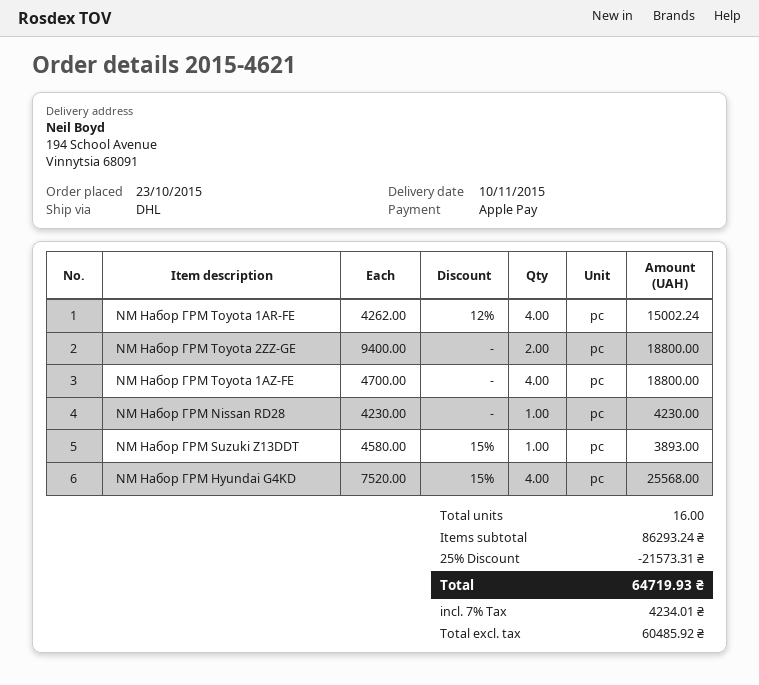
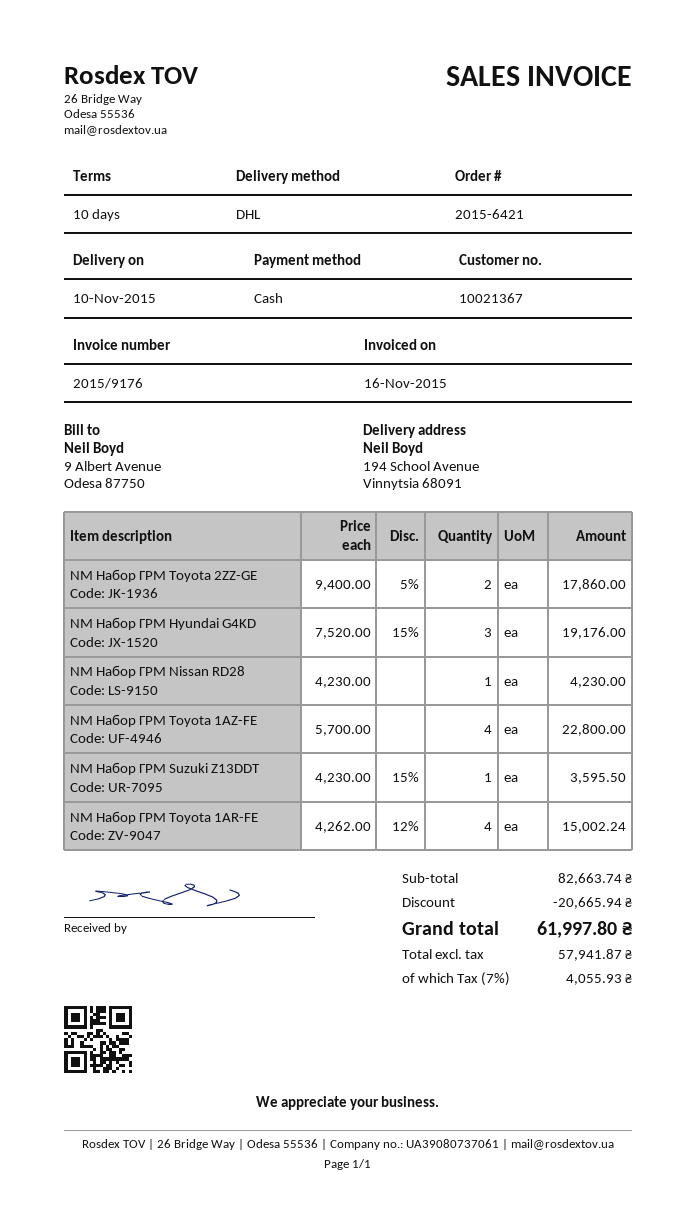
order number: 2015-4621 -> 2015-6421
payment method: Apple Pay -> cash
NM Набор ГРМ Toyota 2ZZ-GE: 2 x 9400.00 = 18800.00 -> 2 x 9400.00 - 5% = 17860.00
NM Набор ГРМ Toyota 1AZ-FE: 4 x 4700.00 = 18800.00 -> 4 x 5700.00 = 22800.00
NM Набор ГРМ Suzuki Z13DDT: 1 x 4580.00 - 15% = 3893.00 -> 1 x 4230.00 - 15% = 3595.50
NM Набор ГРМ Hyundai G4KD: 4 x 7520.00 - 15% = 25568.00 -> 3 x 7520.00 - 15% = 19176.00
subtotal: 86293.24 -> 82663.74
discount: 21573.31 -> 20665.94
net: 60485.92 -> 57941.87
tax: 7% = 4234.01 -> 7% = 4055.93
total: 64719.93 -> 61997.80

